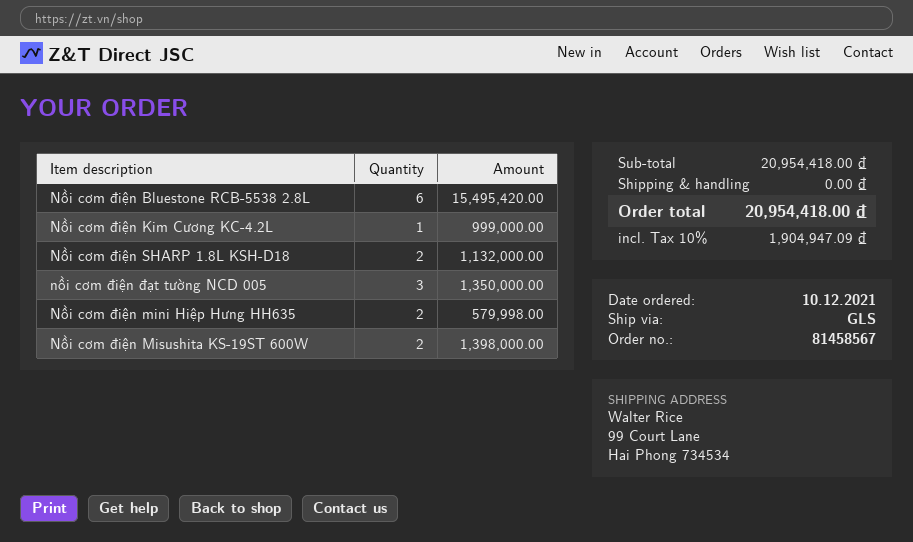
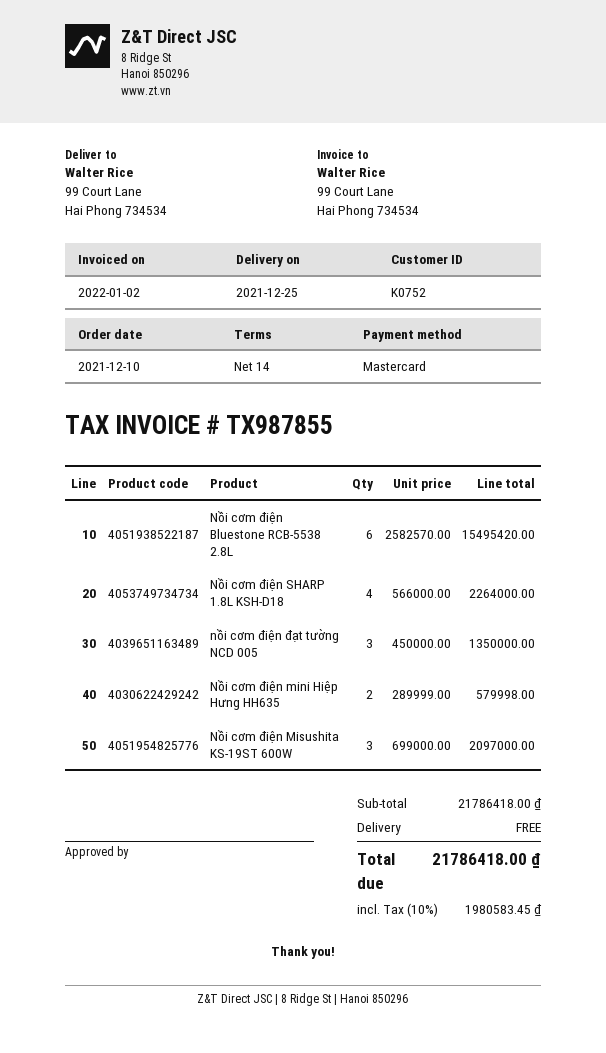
Nồi cơm điện Kim Cương KC-4.2L: 1 for 999000.00 -> none
Nồi cơm điện SHARP 1.8L KSH-D18: 2 for 1132000.00 -> 4 for 2264000.00
Nồi cơm điện Misushita KS-19ST 600W: 2 for 1398000.00 -> 3 for 2097000.00
subtotal: 20954418.00 -> 21786418.00
tax: 10% = 1904947.09 -> 10% = 1980583.45
total: 20954418.00 -> 21786418.00

